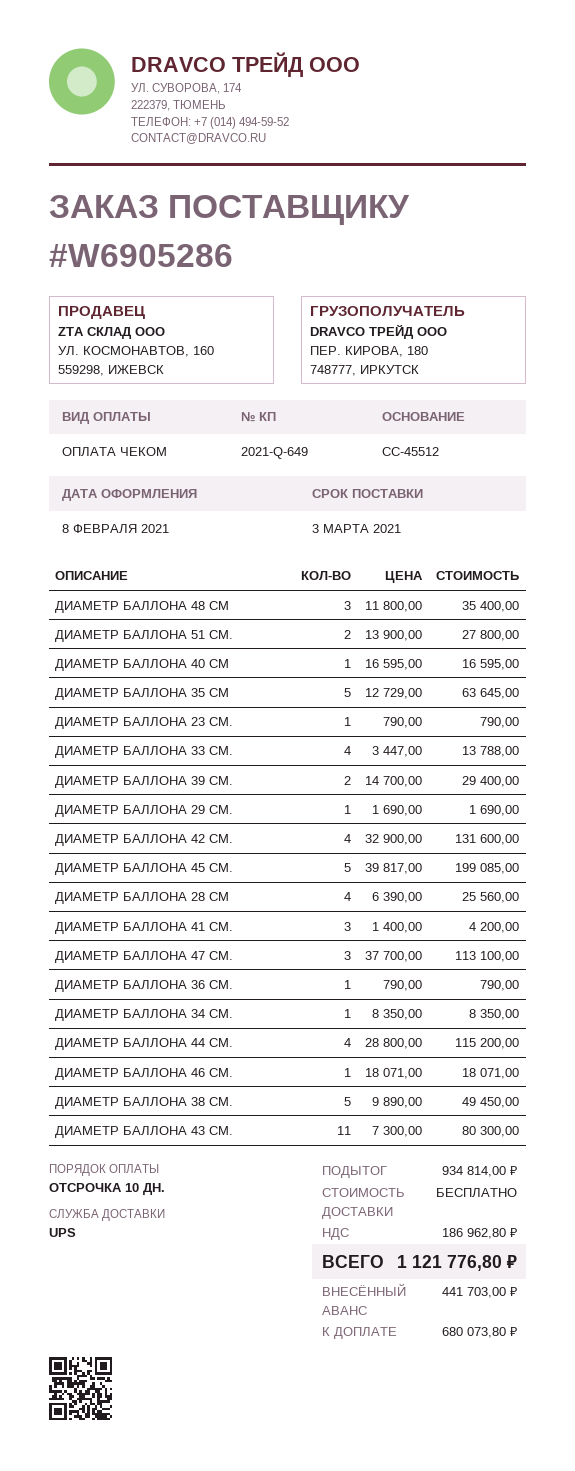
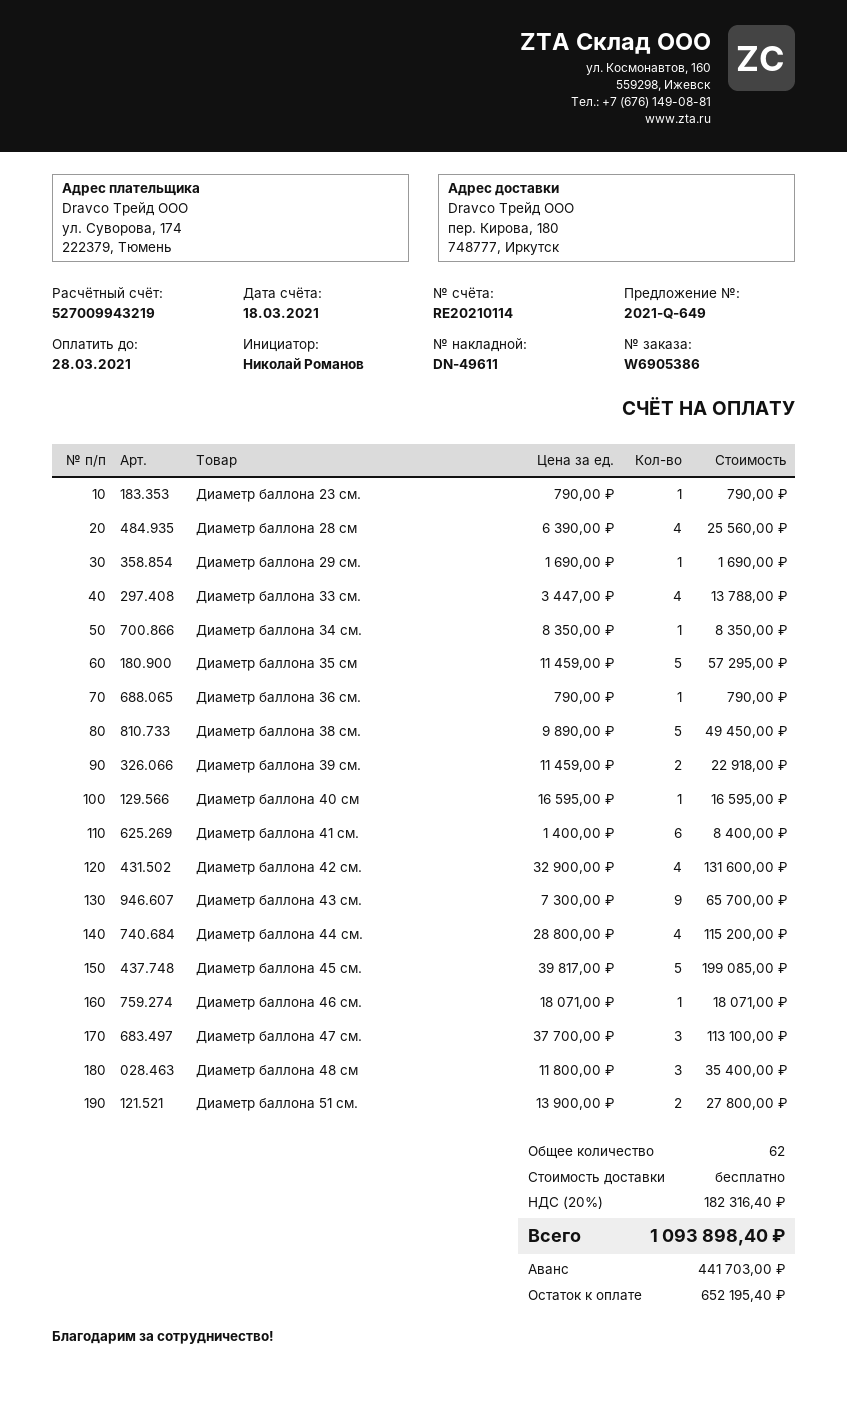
order number: W6905286 -> W6905386
ДИАМЕТР БАЛЛОНА 35 СМ: 5 x 12729.00 = 63645.00 -> 5 x 11459.00 = 57295.00
ДИАМЕТР БАЛЛОНА 39 СМ.: 2 x 14700.00 = 29400.00 -> 2 x 11459.00 = 22918.00
ДИАМЕТР БАЛЛОНА 41 СМ.: 3 x 1400.00 = 4200.00 -> 6 x 1400.00 = 8400.00
ДИАМЕТР БАЛЛОНА 43 СМ.: 11 x 7300.00 = 80300.00 -> 9 x 7300.00 = 65700.00
tax: 186962.80 -> 182316.40
total: 1121776.80 -> 1093898.40
balance: 680073.80 -> 652195.40

